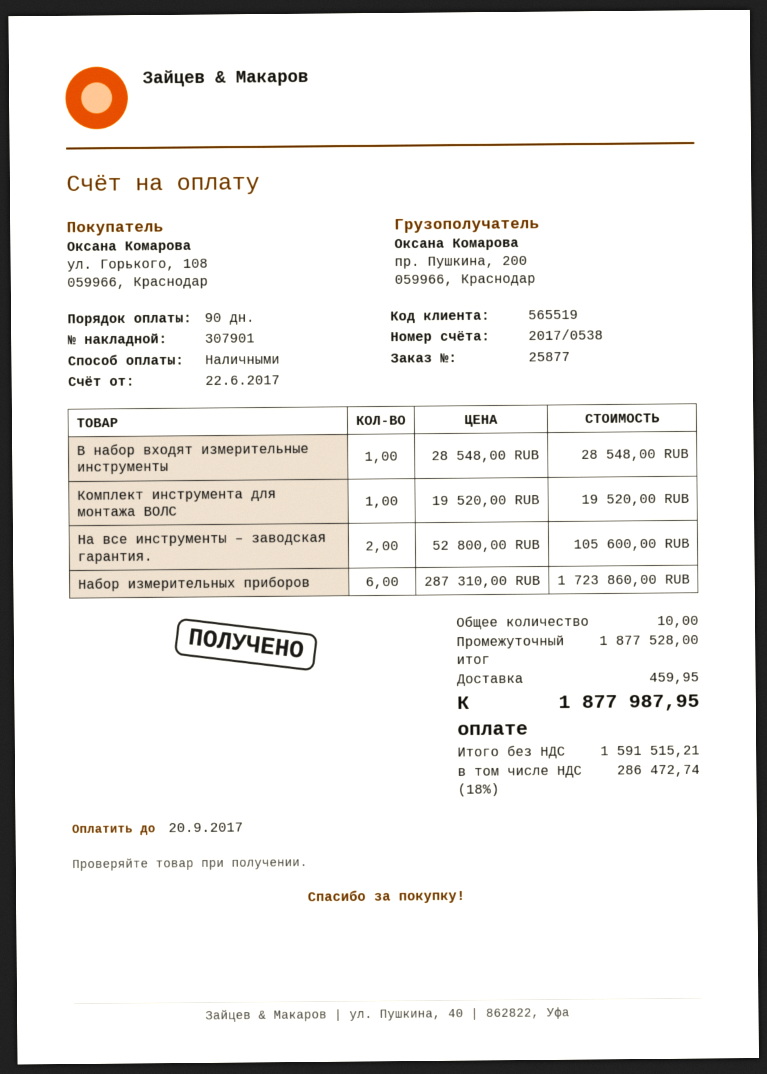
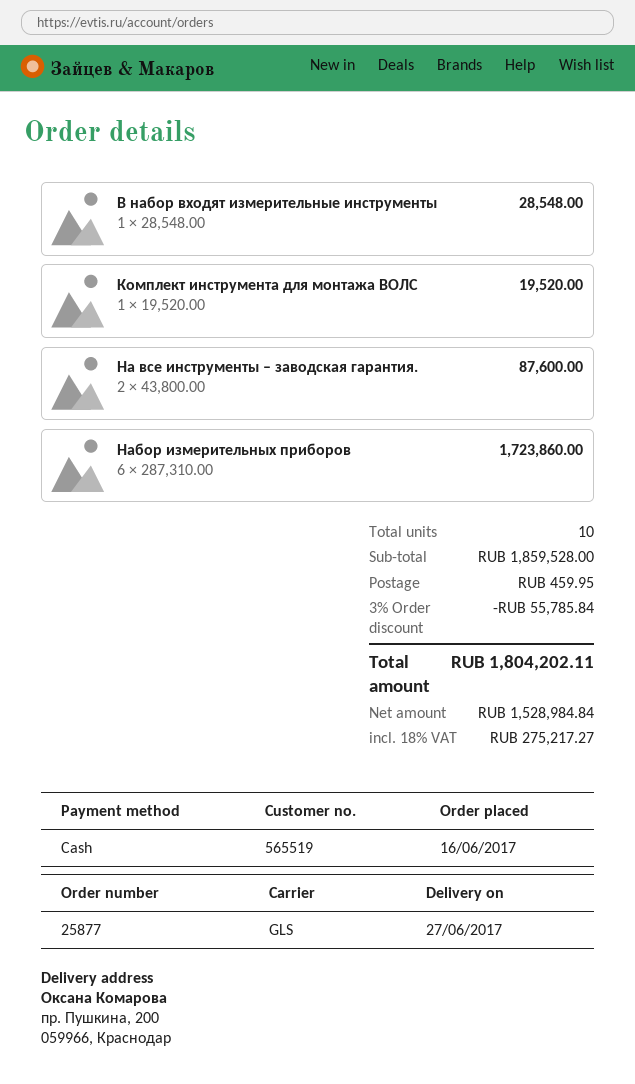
На все инструменты – заводская гарантия.: 2 x 52800.00 = 105600.00 -> 2 x 43800.00 = 87600.00
subtotal: 1877528.00 -> 1859528.00
discount: none -> 3% = 55785.84
net: 1591515.21 -> 1528984.84
tax: 18% = 286472.74 -> 18% = 275217.27
total: 1877987.95 -> 1804202.11

